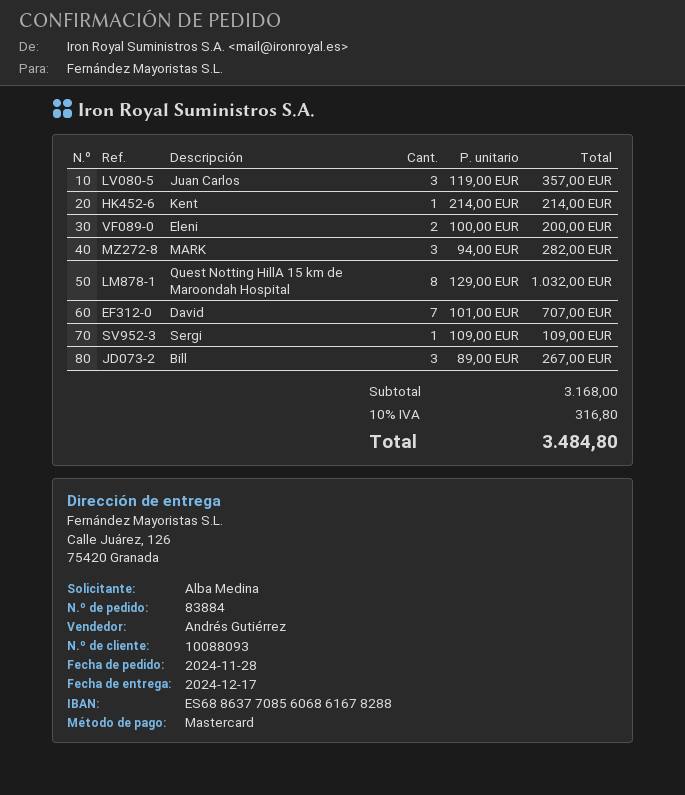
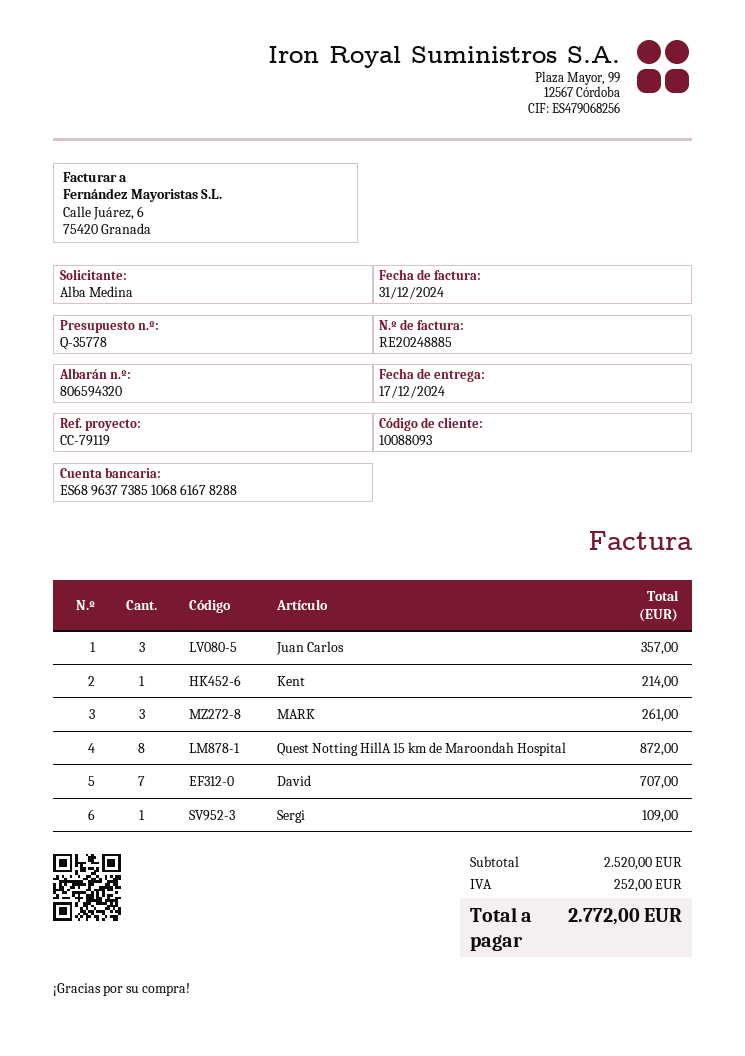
bank account: ES6886377085606861678288 -> ES6896377385106861678288
Eleni: 2 for 200.00 -> none
MARK: 3 for 282.00 -> 3 for 261.00
Quest Notting HillA 15 km de Maroondah Hospital: 8 for 1032.00 -> 8 for 872.00
Bill: 3 for 267.00 -> none
subtotal: 3168.00 -> 2520.00
tax: 316.80 -> 252.00
total: 3484.80 -> 2772.00

